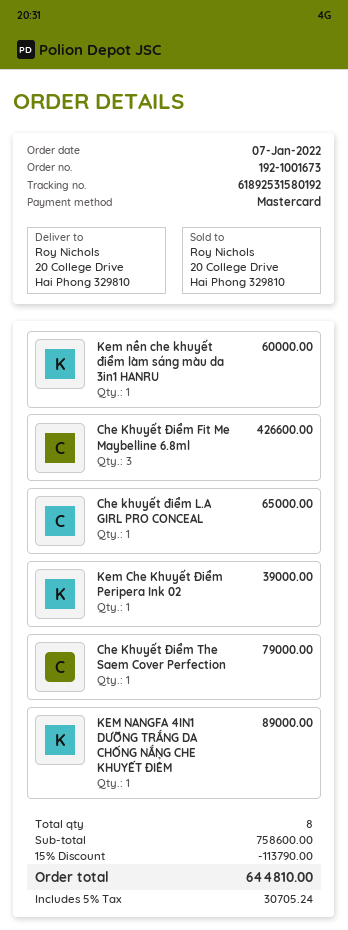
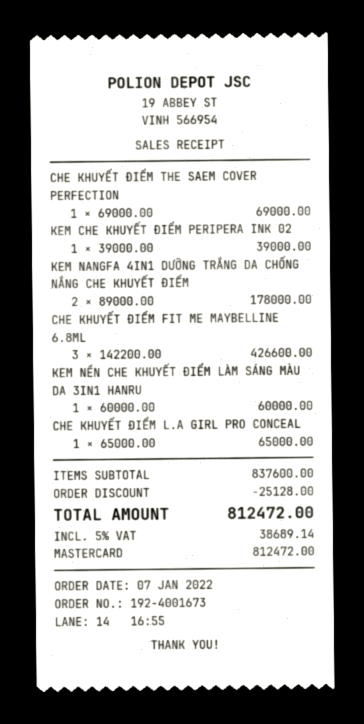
order number: 192-1001673 -> 192-4001673
Che Khuyết Điểm The Saem Cover Perfection: 1 for 79000.00 -> 1 for 69000.00
KEM NANGFA 4IN1 DƯỠNG TRẮNG DA CHỐNG NẮNG CHE KHUYẾT ĐIỂM: 1 for 89000.00 -> 2 for 178000.00
subtotal: 758600.00 -> 837600.00
discount: 113790.00 -> 25128.00
tax: 5% = 30705.24 -> 5% = 38689.14
total: 644810.00 -> 812472.00

